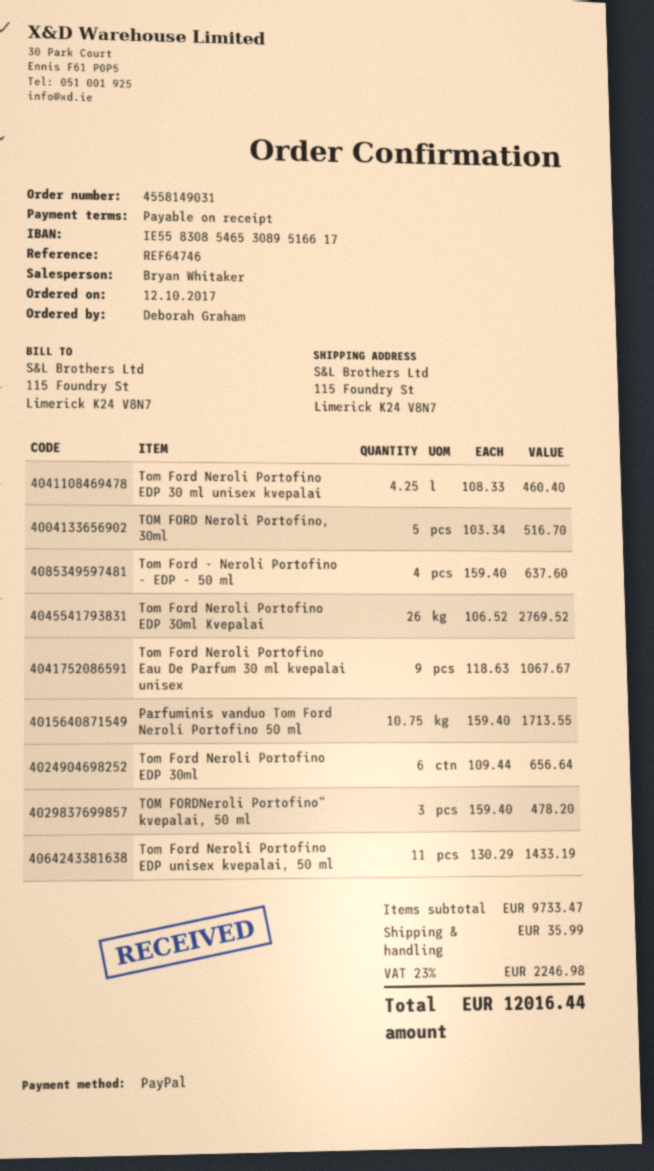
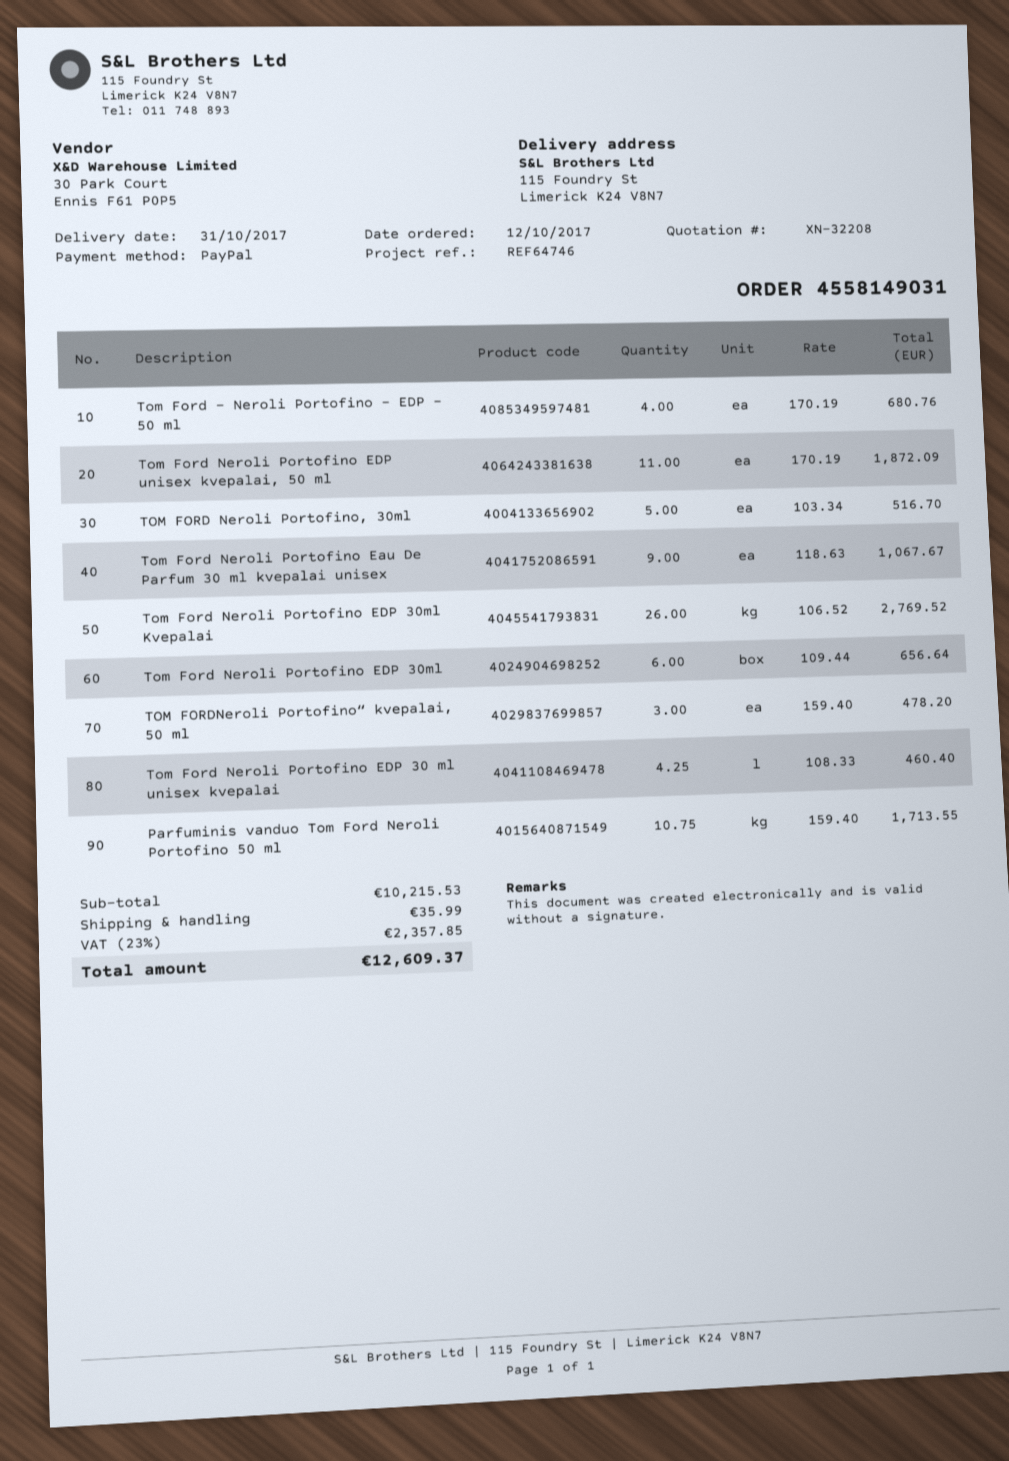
Tom Ford - Neroli Portofino - EDP - 50 ml: 4 x 159.40 = 637.60 -> 4 x 170.19 = 680.76
Tom Ford Neroli Portofino EDP unisex kvepalai, 50 ml: 11 x 130.29 = 1433.19 -> 11 x 170.19 = 1872.09
subtotal: 9733.47 -> 10215.53
tax: 23% = 2246.98 -> 23% = 2357.85
total: 12016.44 -> 12609.37

